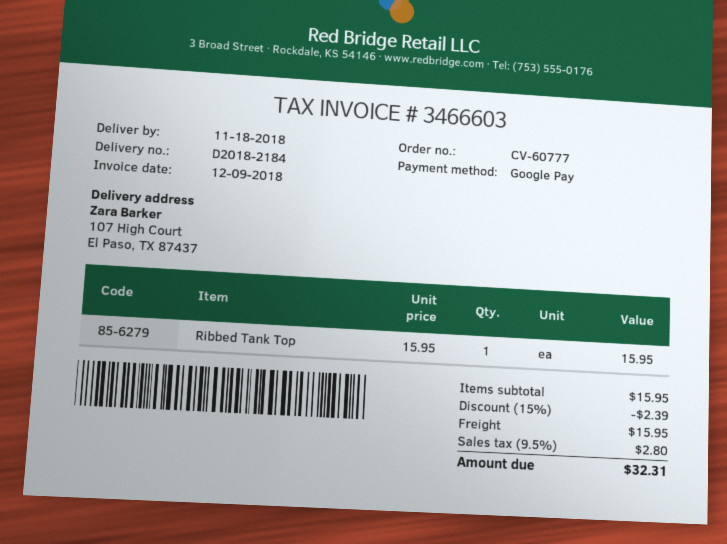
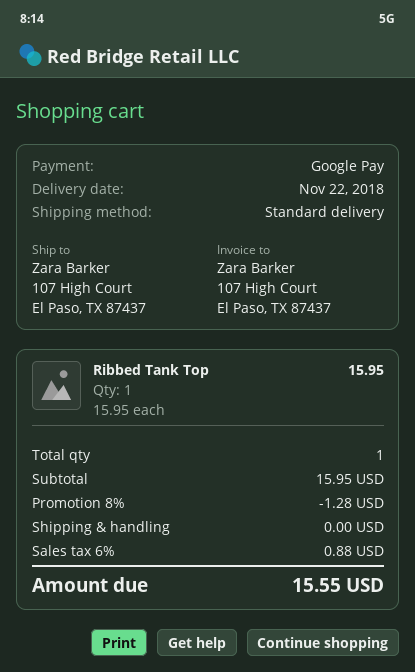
delivery date: 2018-11-18 -> 2018-11-22
discount: 15% = 2.39 -> 8% = 1.28
shipping: 15.95 -> 0.00
tax: 9.5% = 2.80 -> 6% = 0.88
total: 32.31 -> 15.55

